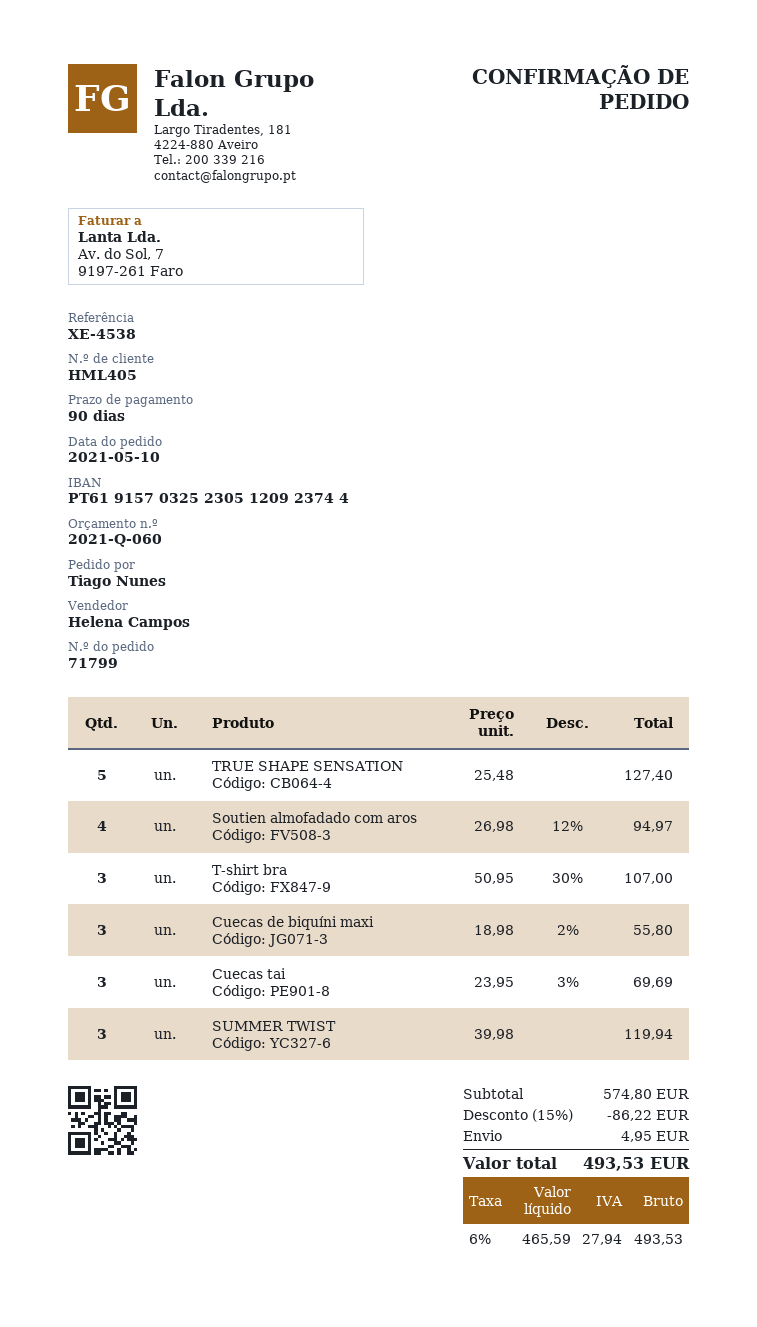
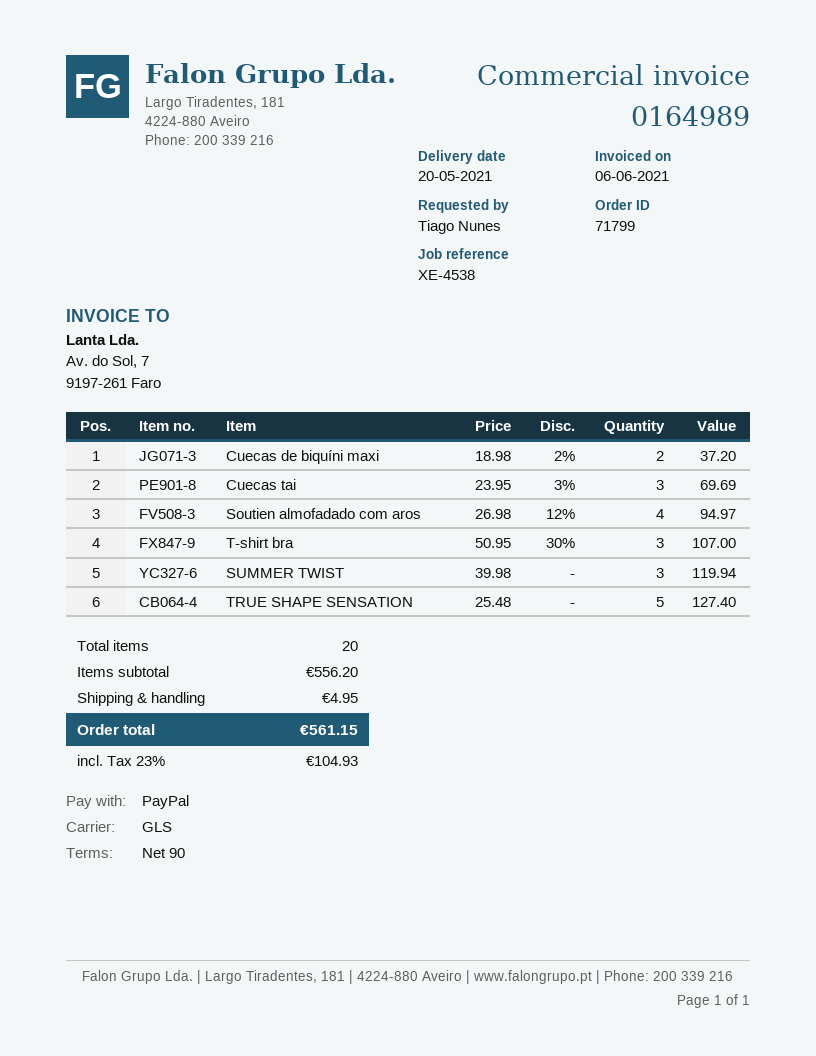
Cuecas de biquíni maxi: 3 x 18.98 - 2% = 55.80 -> 2 x 18.98 - 2% = 37.20
subtotal: 574.80 -> 556.20
discount: 15% = 86.22 -> none
tax: 6% = 27.94 -> 23% = 104.93
total: 493.53 -> 561.15

